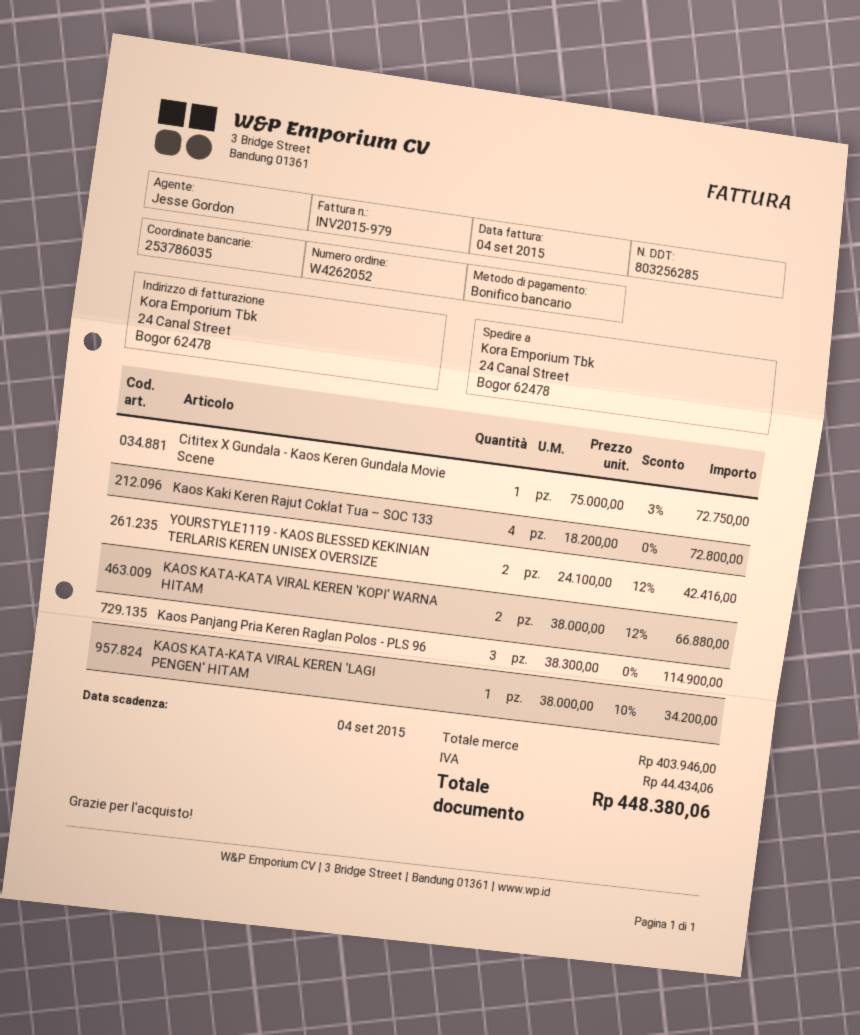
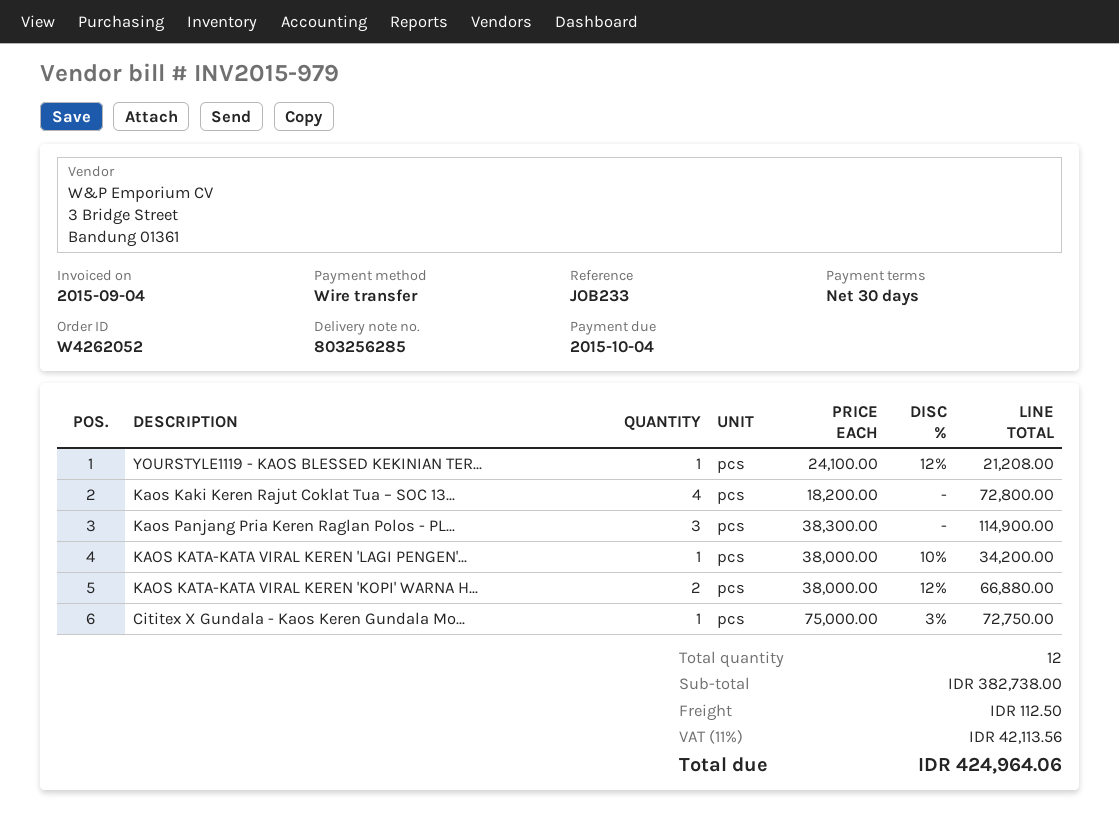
due date: 2015-09-04 -> 2015-10-04
YOURSTYLE1119 - KAOS BLESSED KEKINIAN TERLARIS KEREN UNISEX OVERSIZE: 2 x 24100.00 - 12% = 42416.00 -> 1 x 24100.00 - 12% = 21208.00
subtotal: 403946.00 -> 382738.00
shipping: none -> 112.50
tax: 44434.06 -> 42113.56
total: 448380.06 -> 424964.06

